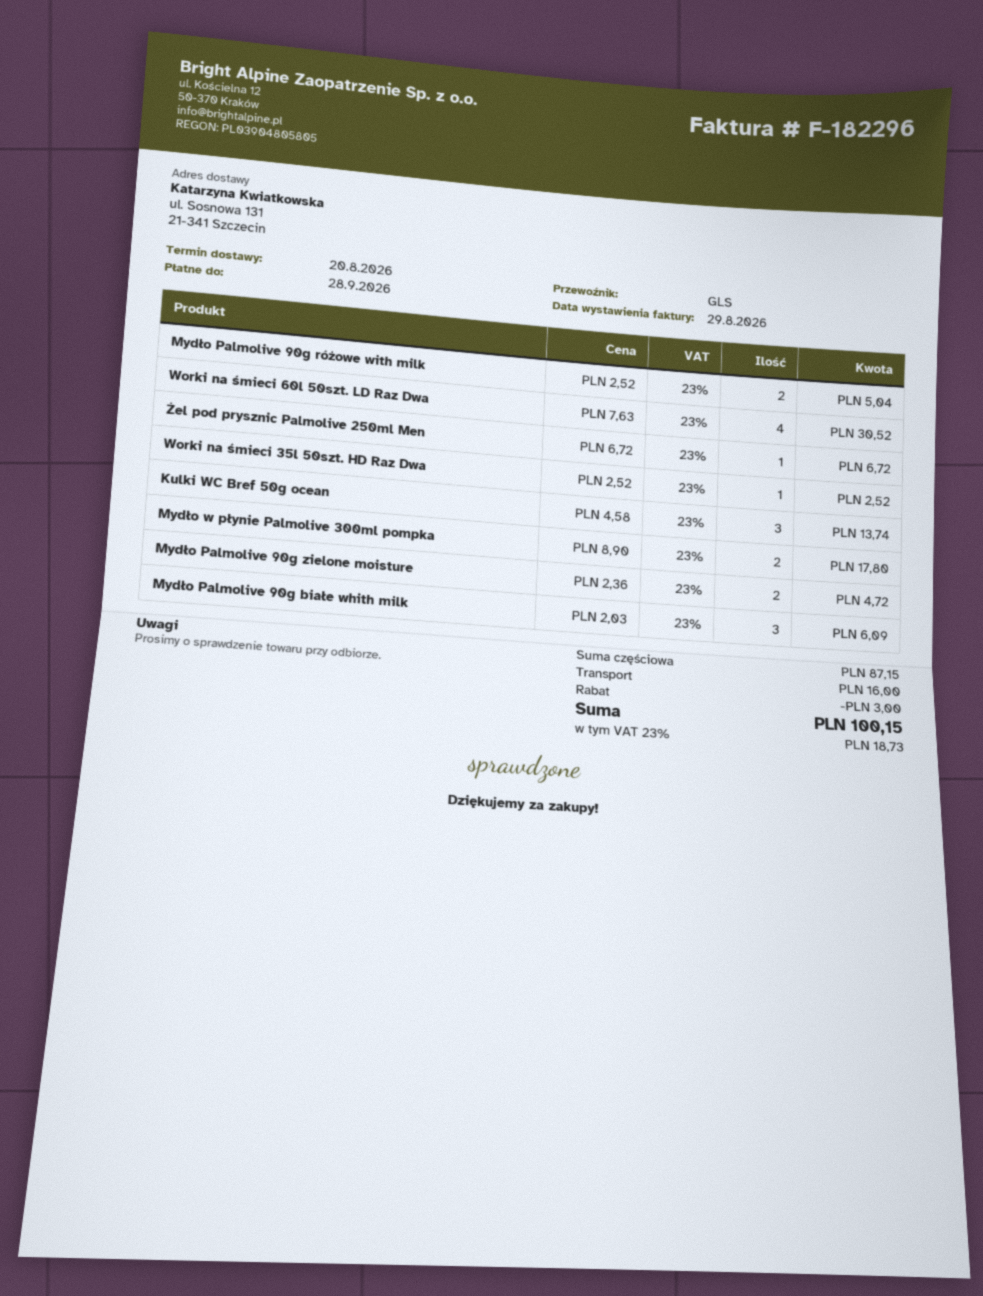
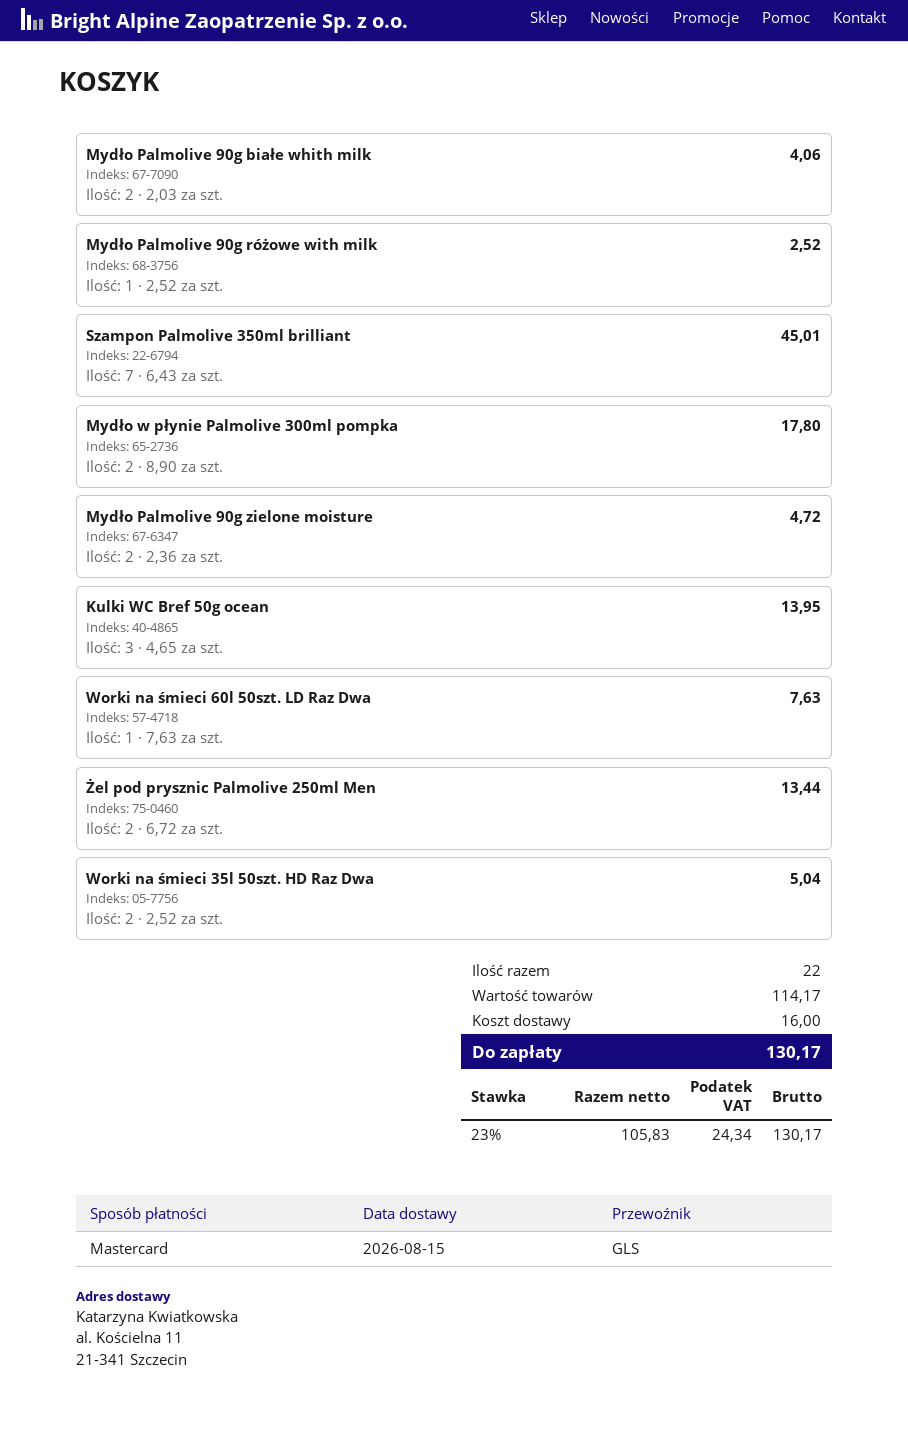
delivery date: 2026-08-20 -> 2026-08-15
ship to: ul. Sosnowa 131, 21-341 Szczecin -> al. Kościelna 11, 21-341 Szczecin
Mydło Palmolive 90g różowe with milk: 2 x 2.52 = 5.04 -> 1 x 2.52 = 2.52
Worki na śmieci 60l 50szt. LD Raz Dwa: 4 x 7.63 = 30.52 -> 1 x 7.63 = 7.63
Żel pod prysznic Palmolive 250ml Men: 1 x 6.72 = 6.72 -> 2 x 6.72 = 13.44
Worki na śmieci 35l 50szt. HD Raz Dwa: 1 x 2.52 = 2.52 -> 2 x 2.52 = 5.04
Kulki WC Bref 50g ocean: 3 x 4.58 = 13.74 -> 3 x 4.65 = 13.95
Mydło Palmolive 90g białe whith milk: 3 x 2.03 = 6.09 -> 2 x 2.03 = 4.06
Szampon Palmolive 350ml brilliant: none -> 7 x 6.43 = 45.01
subtotal: 87.15 -> 114.17
discount: 3.00 -> none
tax: 23% = 18.73 -> 23% = 24.34
total: 100.15 -> 130.17

